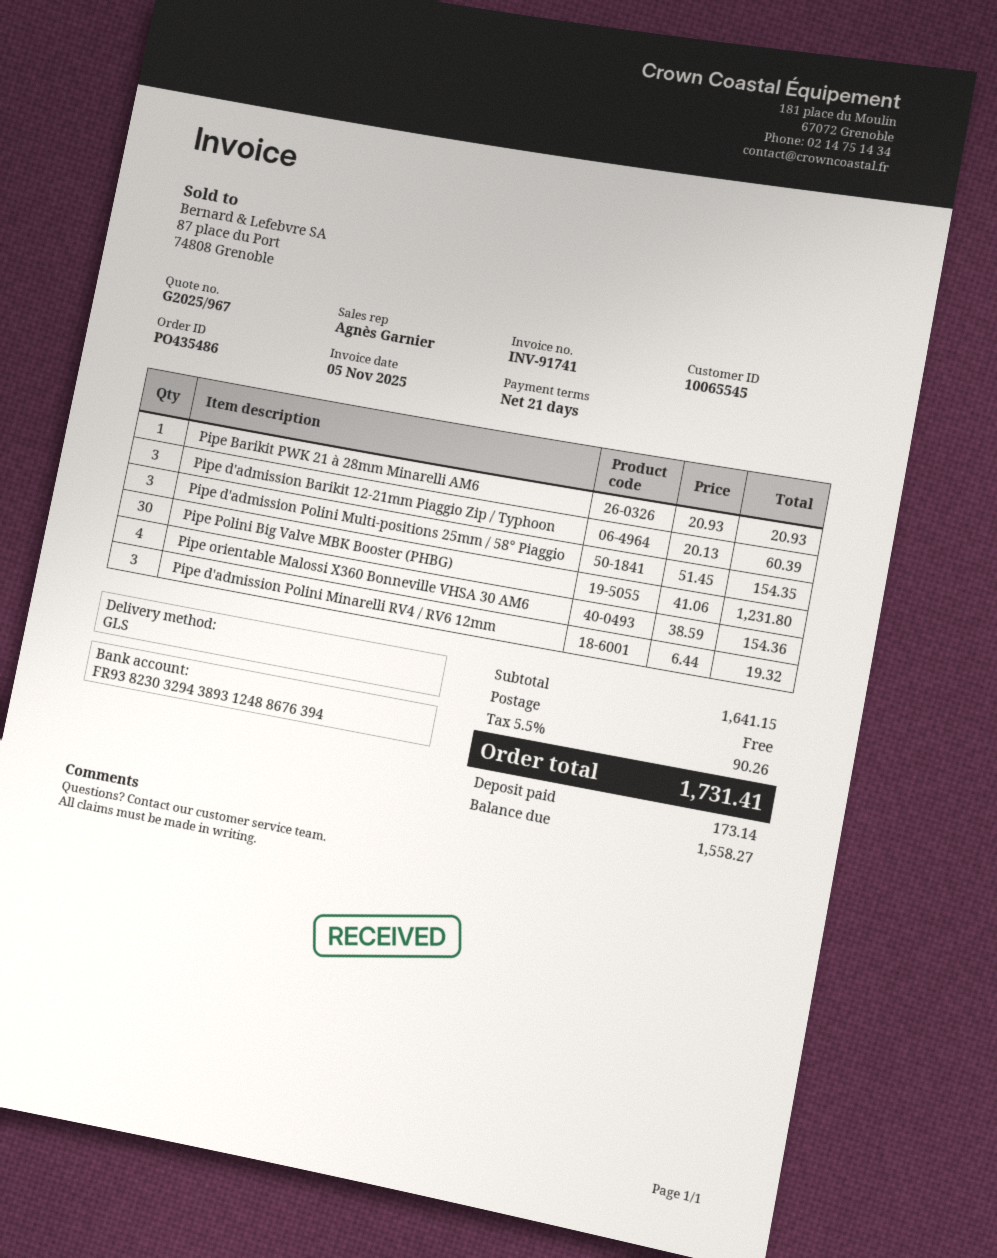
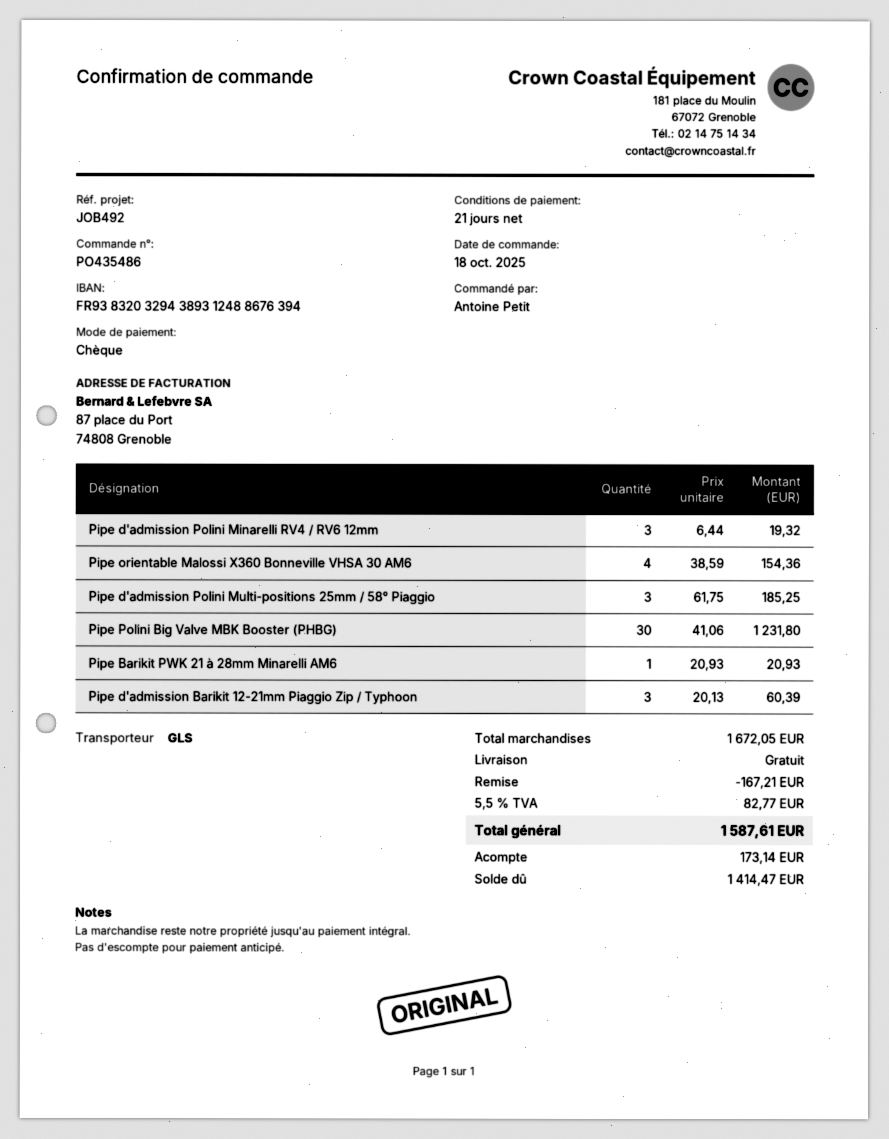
bank account: FR9382303294389312488676394 -> FR9383203294389312488676394
Pipe d'admission Polini Multi-positions 25mm / 58° Piaggio: 3 x 51.45 = 154.35 -> 3 x 61.75 = 185.25
subtotal: 1641.15 -> 1672.05
discount: none -> 167.21
tax: 5.5% = 90.26 -> 5.5% = 82.77
total: 1731.41 -> 1587.61
balance: 1558.27 -> 1414.47

